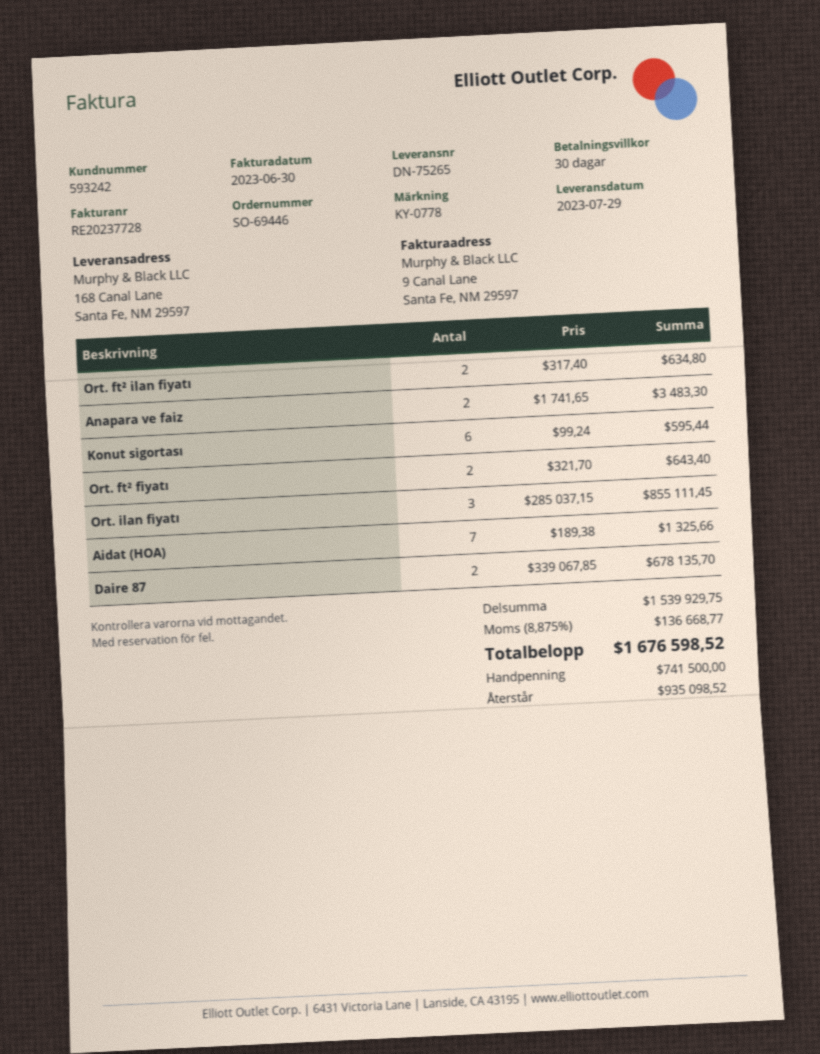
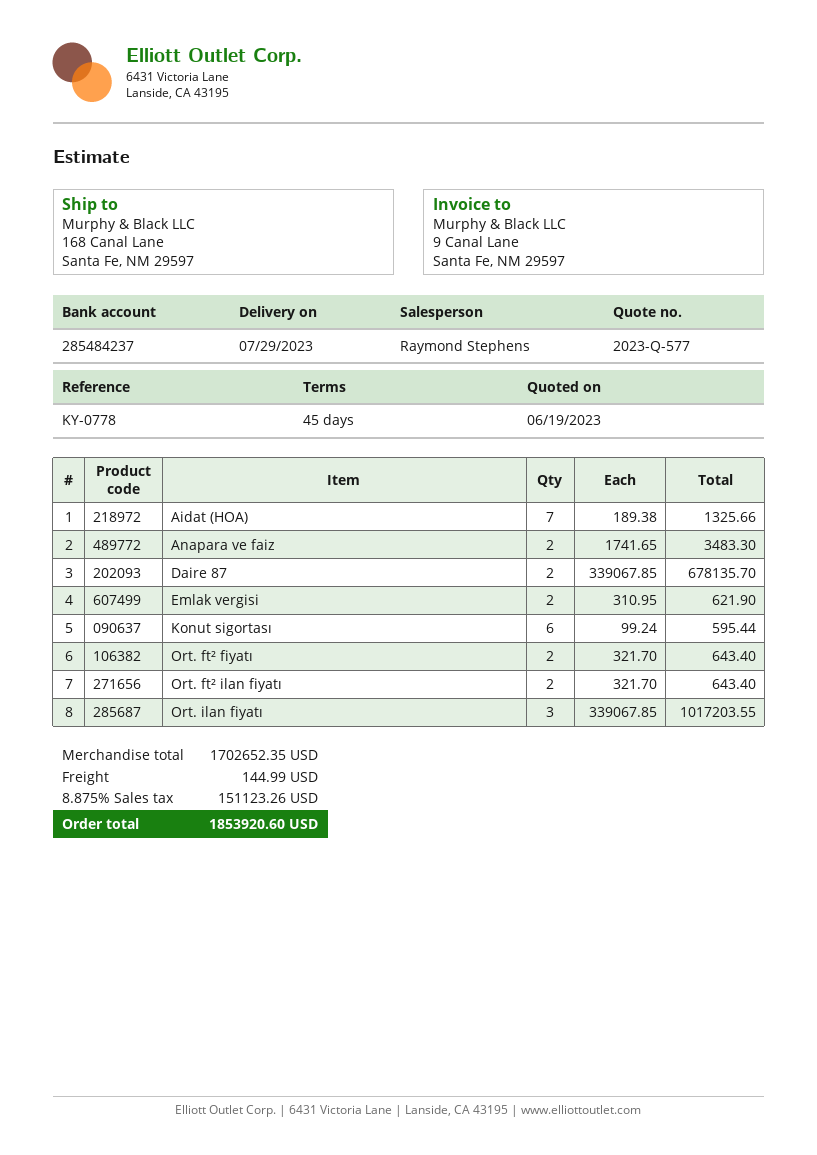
payment terms: 30 days -> 45 days
Ort. ft² ilan fiyatı: 2 x 317.40 = 634.80 -> 2 x 321.70 = 643.40
Ort. ilan fiyatı: 3 x 285037.15 = 855111.45 -> 3 x 339067.85 = 1017203.55
Emlak vergisi: none -> 2 x 310.95 = 621.90
subtotal: 1539929.75 -> 1702652.35
shipping: none -> 144.99
tax: 8.875% = 136668.77 -> 8.875% = 151123.26
total: 1676598.52 -> 1853920.60

